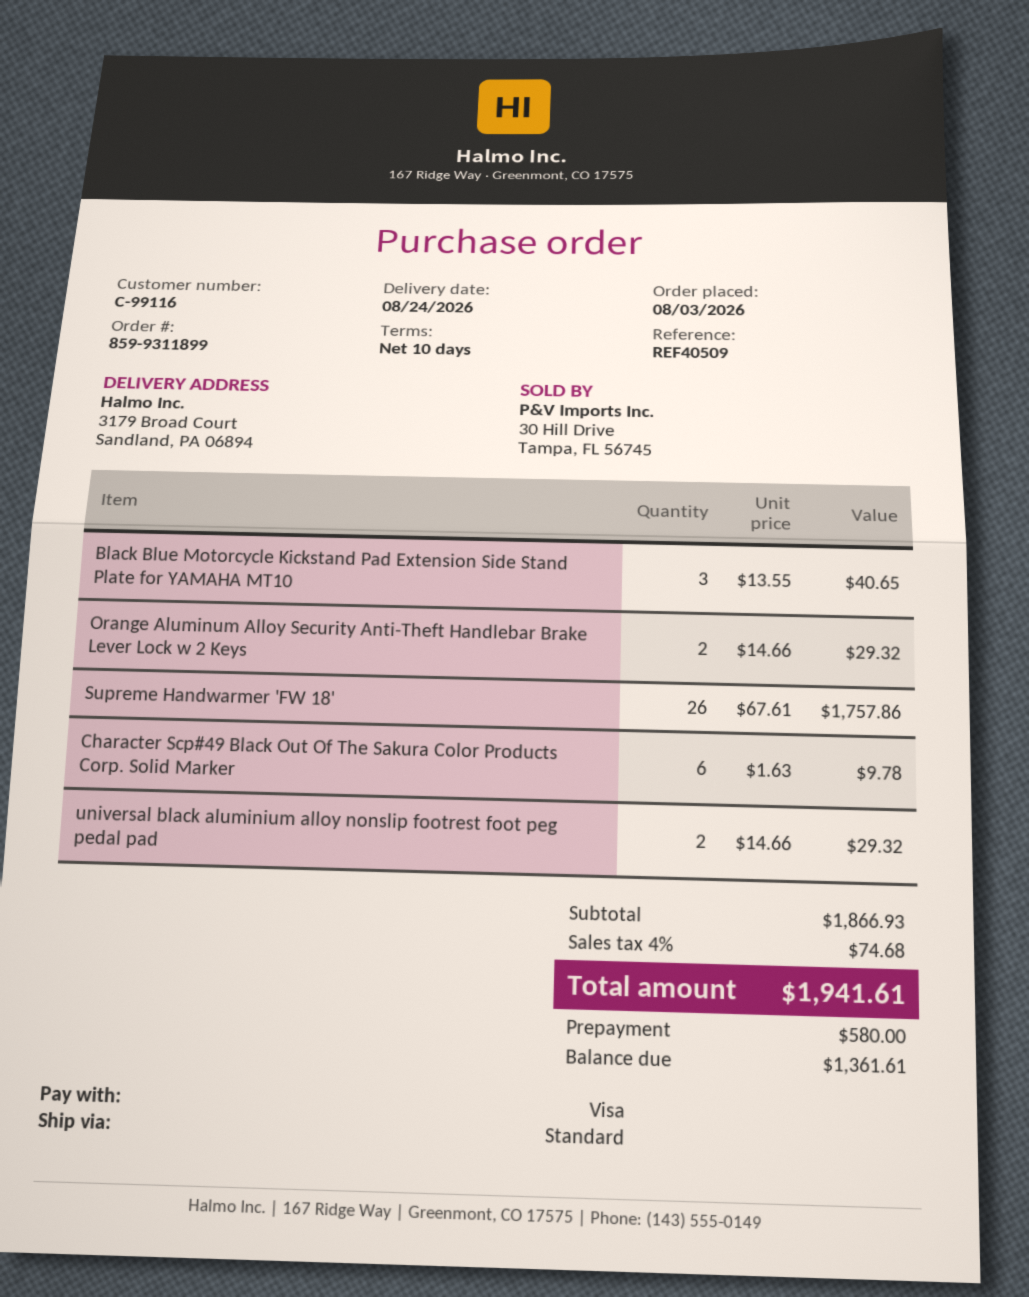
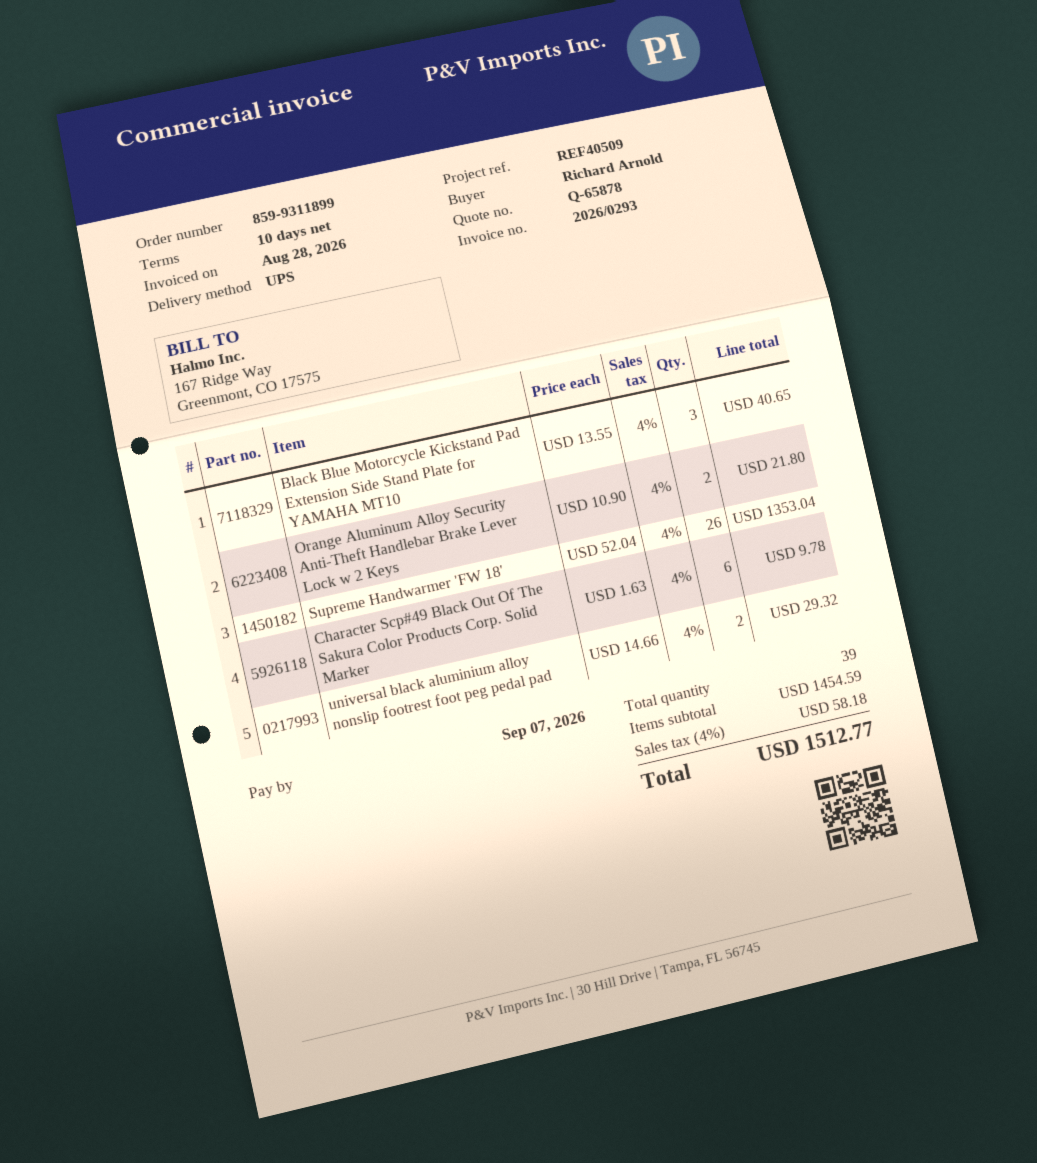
shipping method: standard -> UPS
Orange Aluminum Alloy Security Anti-Theft Handlebar Brake Lever Lock w 2 Keys: 2 x 14.66 = 29.32 -> 2 x 10.90 = 21.80
Supreme Handwarmer 'FW 18': 26 x 67.61 = 1757.86 -> 26 x 52.04 = 1353.04
subtotal: 1866.93 -> 1454.59
tax: 4% = 74.68 -> 4% = 58.18
total: 1941.61 -> 1512.77

